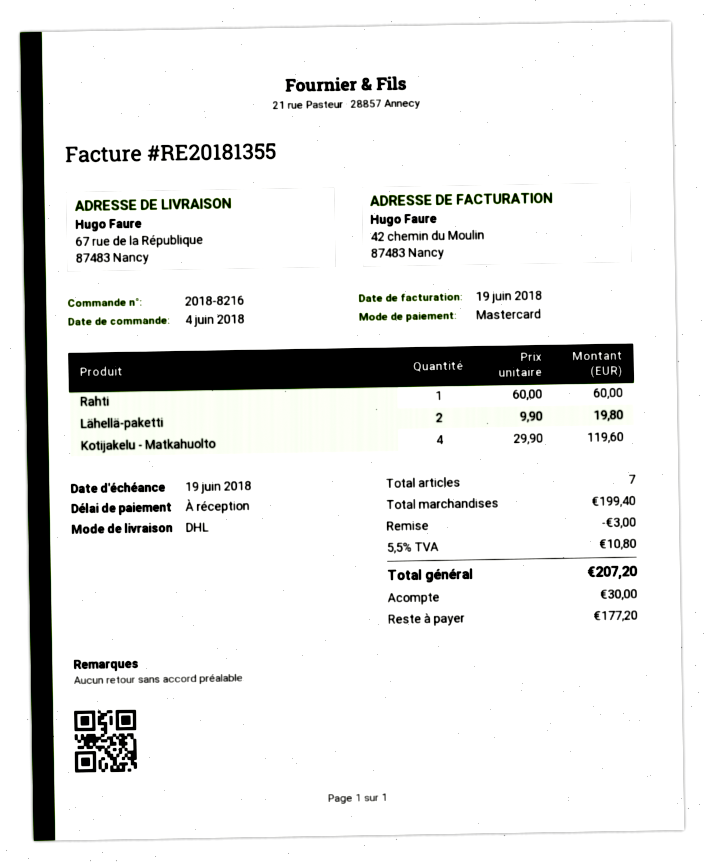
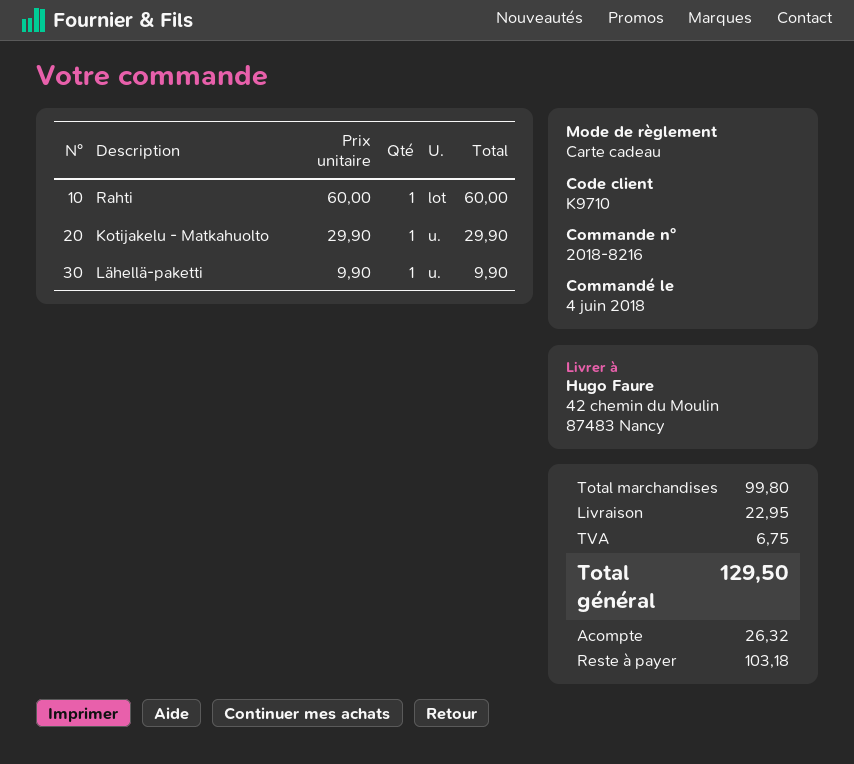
payment method: Mastercard -> gift card
ship to: 67 rue de la République, 87483 Nancy -> 42 chemin du Moulin, 87483 Nancy
Lähellä-paketti: 2 x 9.90 = 19.80 -> 1 x 9.90 = 9.90
Kotijakelu - Matkahuolto: 4 x 29.90 = 119.60 -> 1 x 29.90 = 29.90
subtotal: 199.40 -> 99.80
discount: 3.00 -> none
shipping: none -> 22.95
tax: 10.80 -> 6.75
total: 207.20 -> 129.50
deposit: 30.00 -> 26.32
balance: 177.20 -> 103.18

